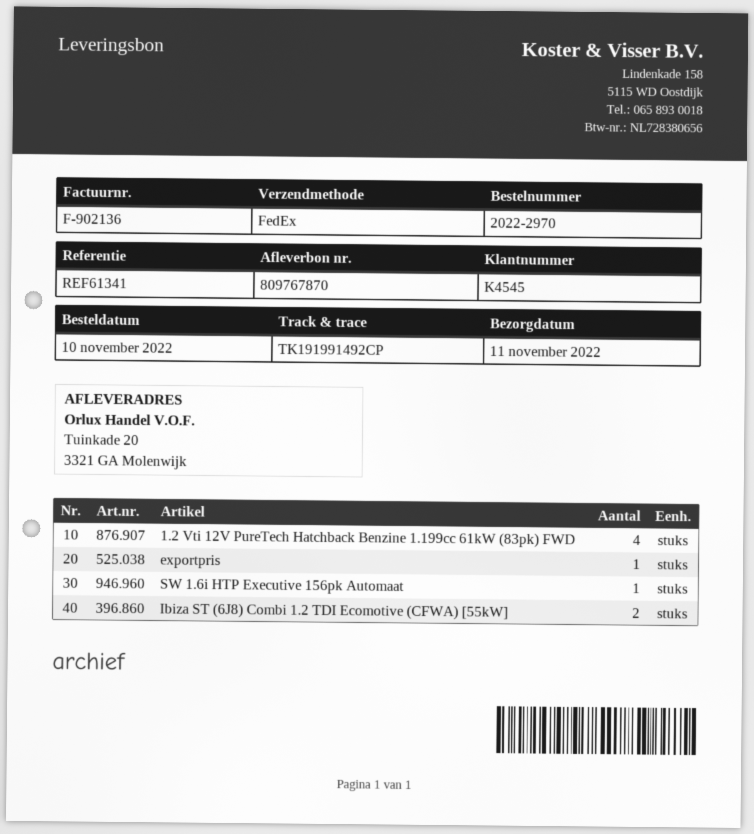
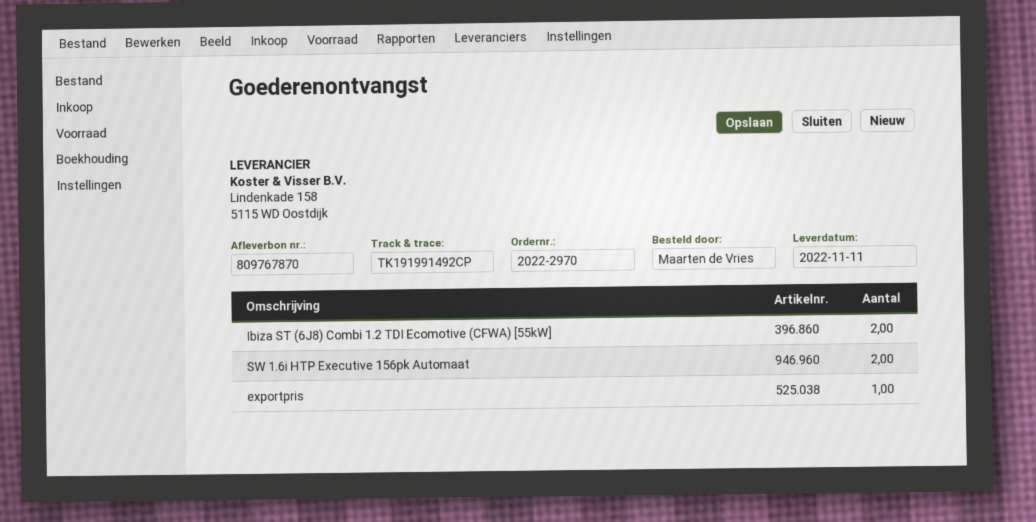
1.2 Vti 12V PureTech Hatchback Benzine 1.199cc 61kW (83pk) FWD: 4 -> none
SW 1.6i HTP Executive 156pk Automaat: 1 -> 2

